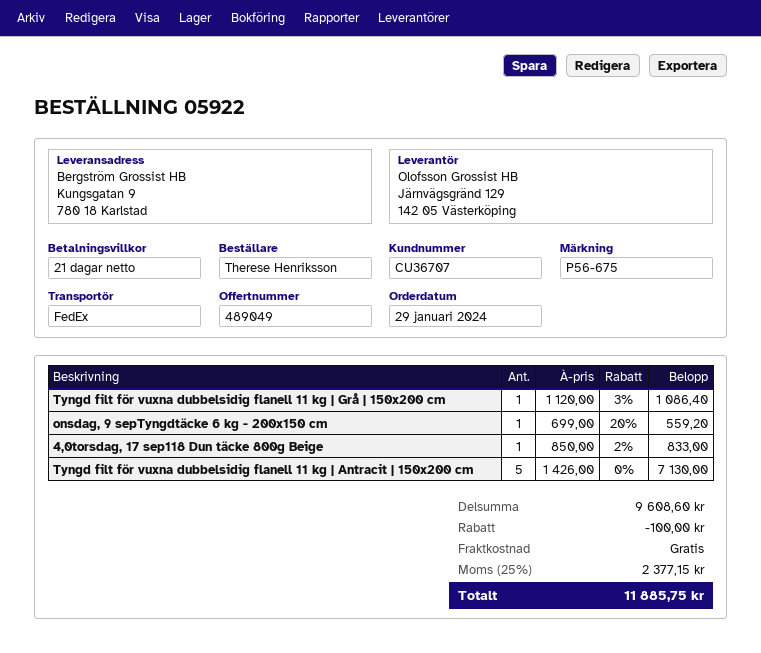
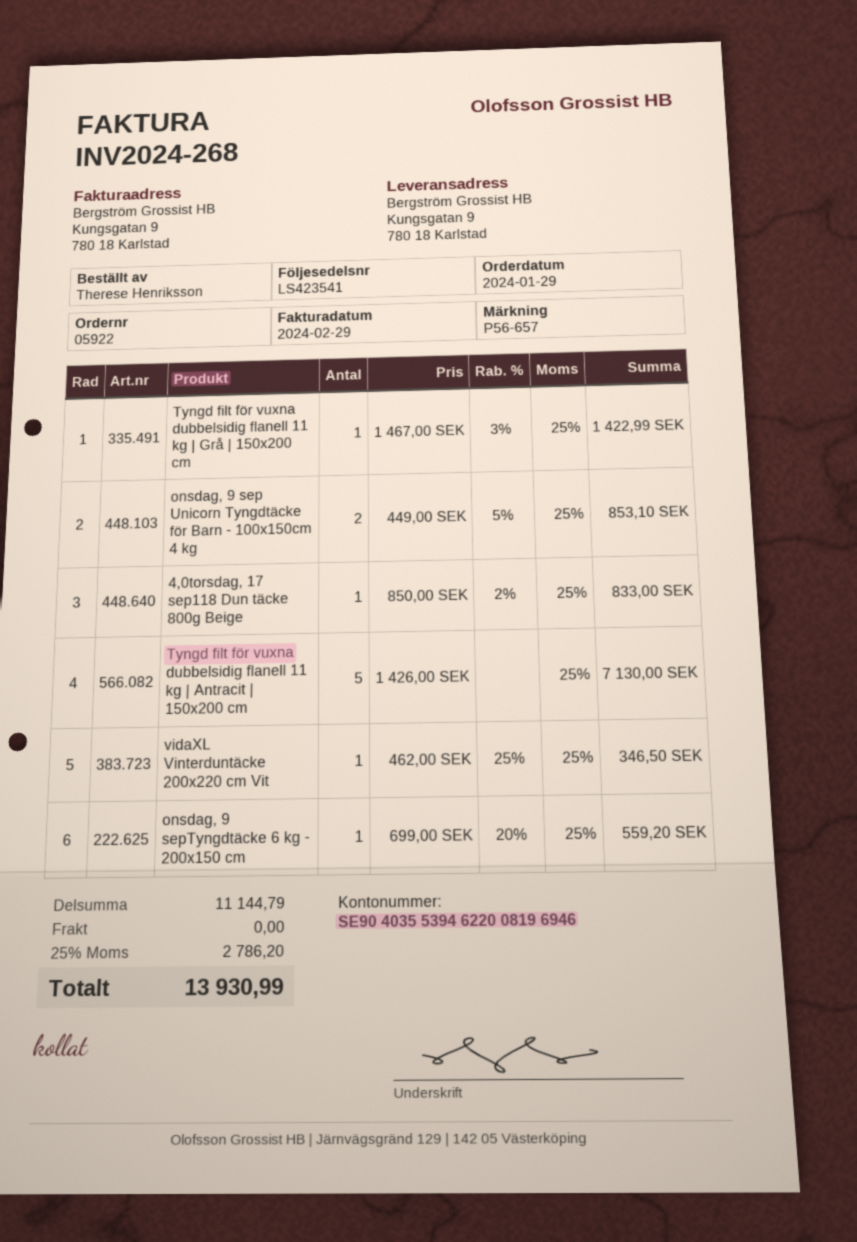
reference: P56-675 -> P56-657
Tyngd filt för vuxna dubbelsidig flanell 11 kg | Grå | 150x200 cm: 1 x 1120.00 - 3% = 1086.40 -> 1 x 1467.00 - 3% = 1422.99
onsdag, 9 sep Unicorn Tyngdtäcke för Barn - 100x150cm 4 kg: none -> 2 x 449.00 - 5% = 853.10
vidaXL Vinterduntäcke 200x220 cm Vit: none -> 1 x 462.00 - 25% = 346.50
subtotal: 9608.60 -> 11144.79
discount: 100.00 -> none
tax: 25% = 2377.15 -> 25% = 2786.20
total: 11885.75 -> 13930.99

